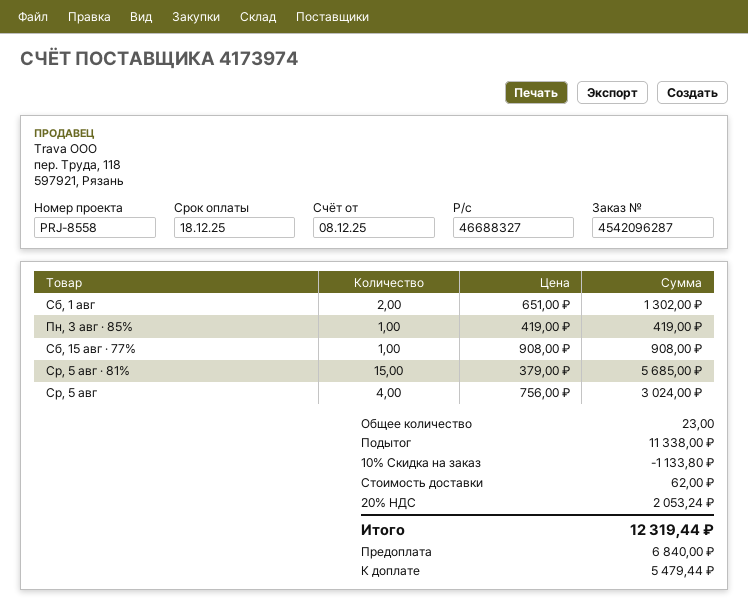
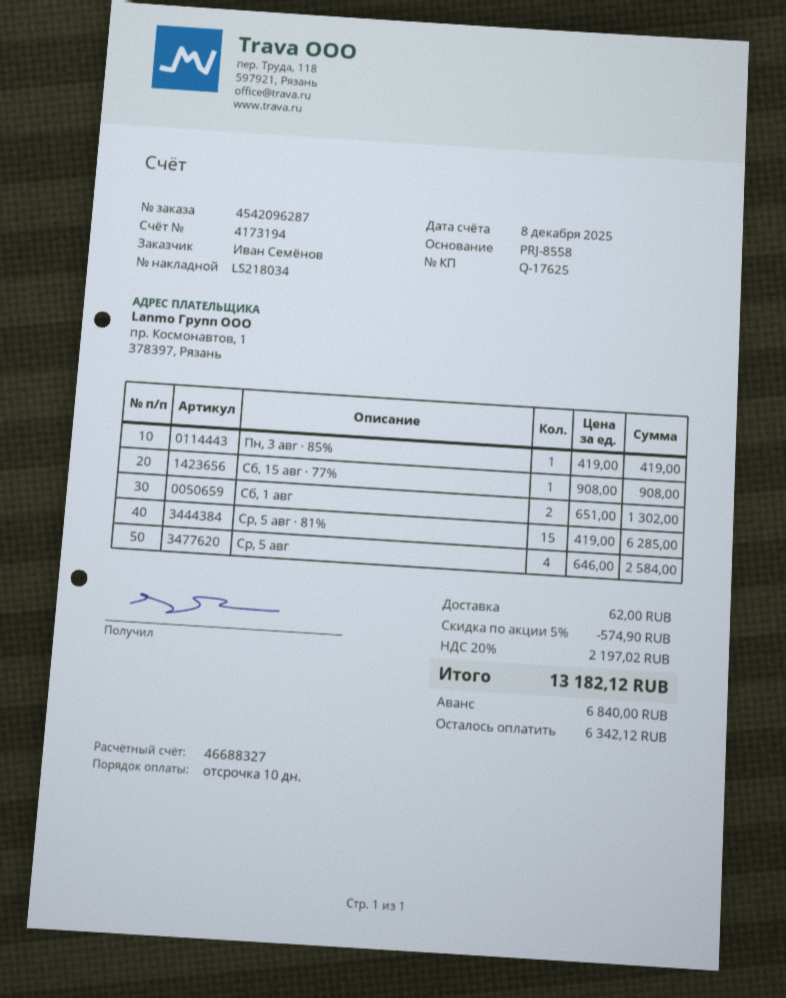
invoice number: 4173974 -> 4173194
Ср, 5 авг · 81%: 15 x 379.00 = 5685.00 -> 15 x 419.00 = 6285.00
Ср, 5 авг: 4 x 756.00 = 3024.00 -> 4 x 646.00 = 2584.00
discount: 10% = 1133.80 -> 5% = 574.90
tax: 20% = 2053.24 -> 20% = 2197.02
total: 12319.44 -> 13182.12
balance: 5479.44 -> 6342.12

